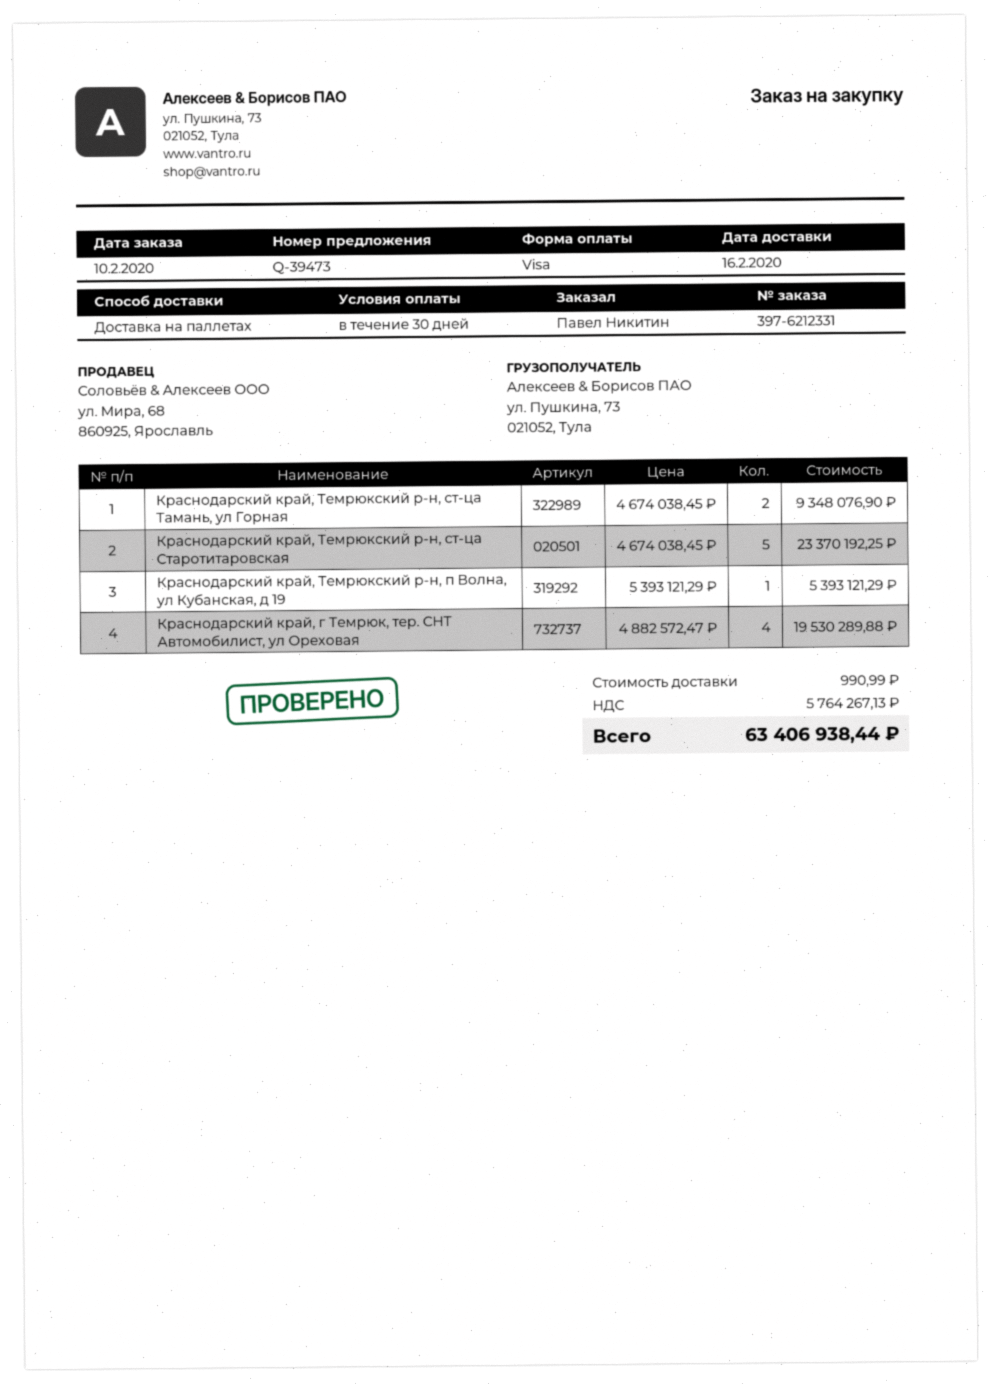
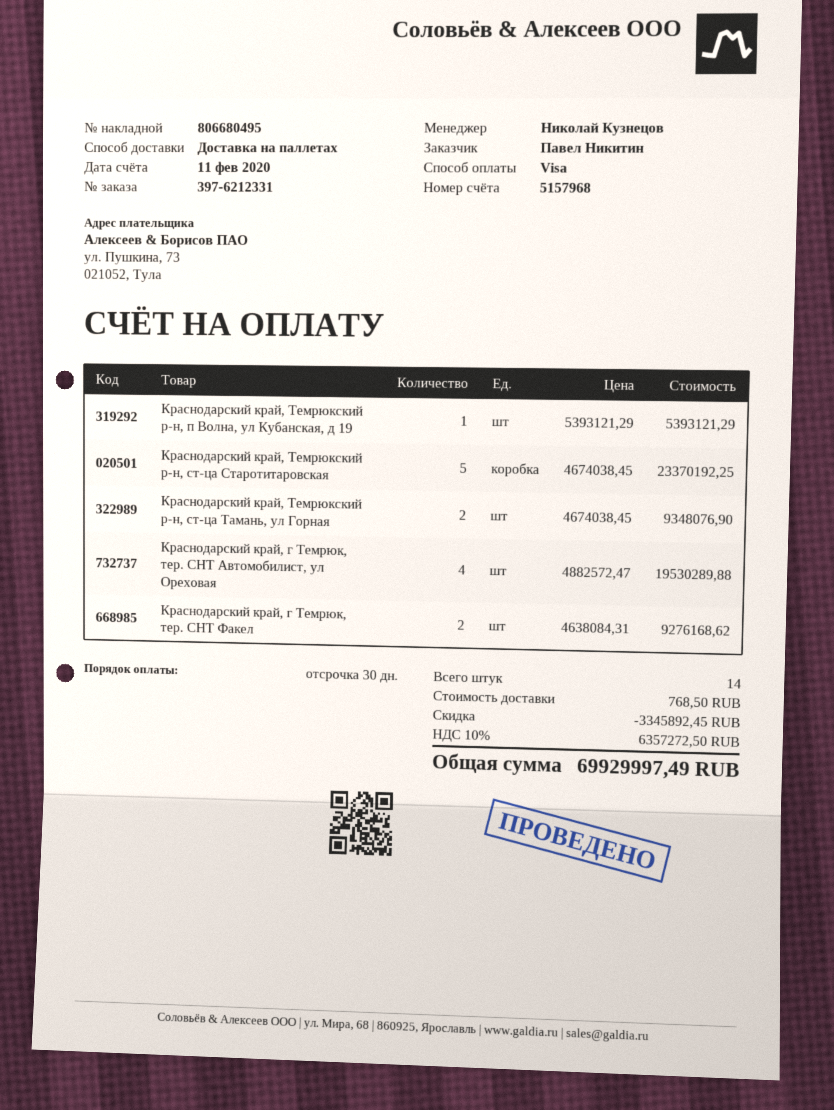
Краснодарский край, г Темрюк, тер. СНТ Факел: none -> 2 x 4638084.31 = 9276168.62
discount: none -> 3345892.45
shipping: 990.99 -> 768.50
tax: 5764267.13 -> 6357272.50
total: 63406938.44 -> 69929997.49

